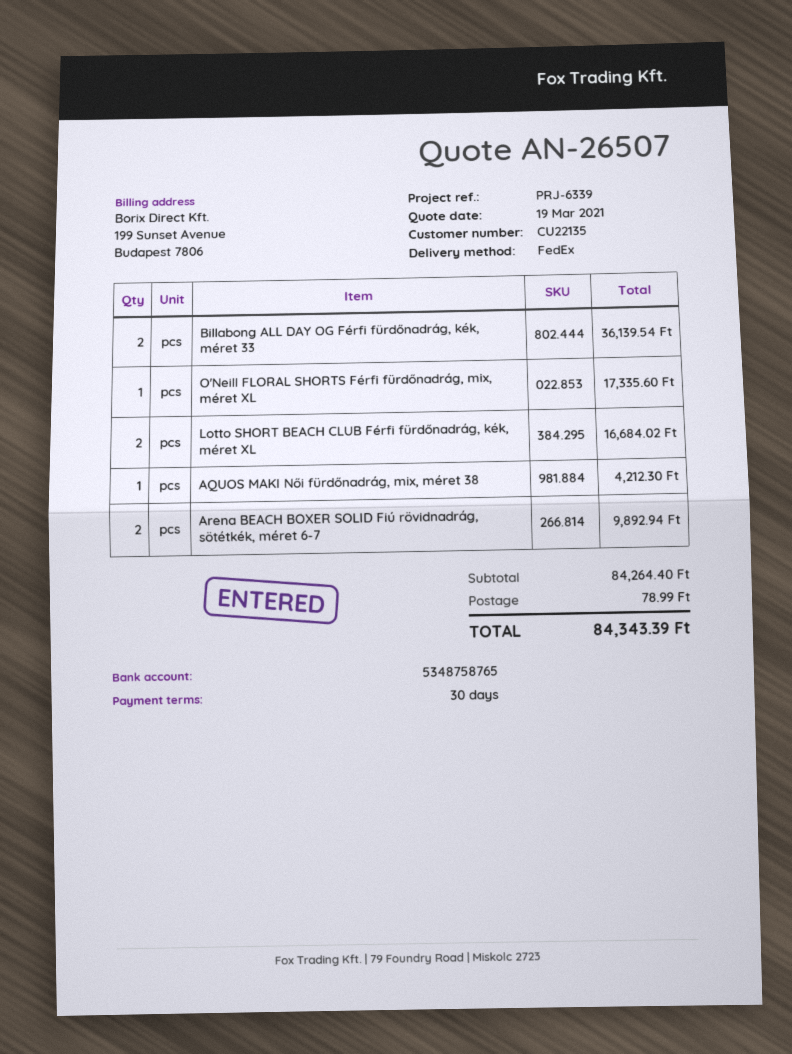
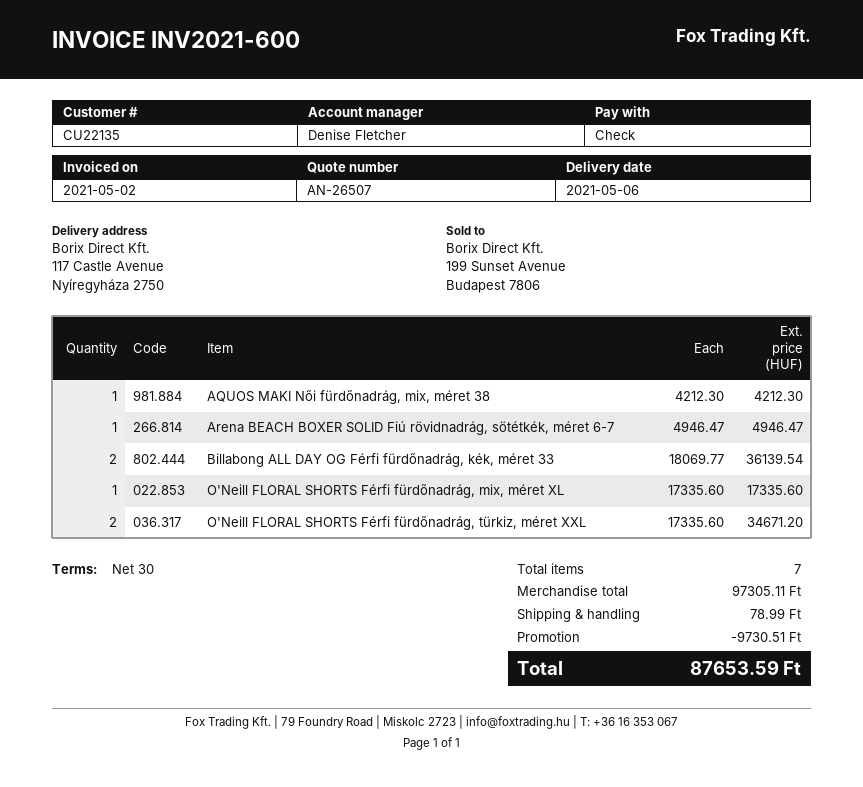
Lotto SHORT BEACH CLUB Férfi fürdőnadrág, kék, méret XL: 2 for 16684.02 -> none
Arena BEACH BOXER SOLID Fiú rövidnadrág, sötétkék, méret 6-7: 2 for 9892.94 -> 1 for 4946.47
O'Neill FLORAL SHORTS Férfi fürdőnadrág, türkiz, méret XXL: none -> 2 for 34671.20
subtotal: 84264.40 -> 97305.11
discount: none -> 9730.51
total: 84343.39 -> 87653.59

